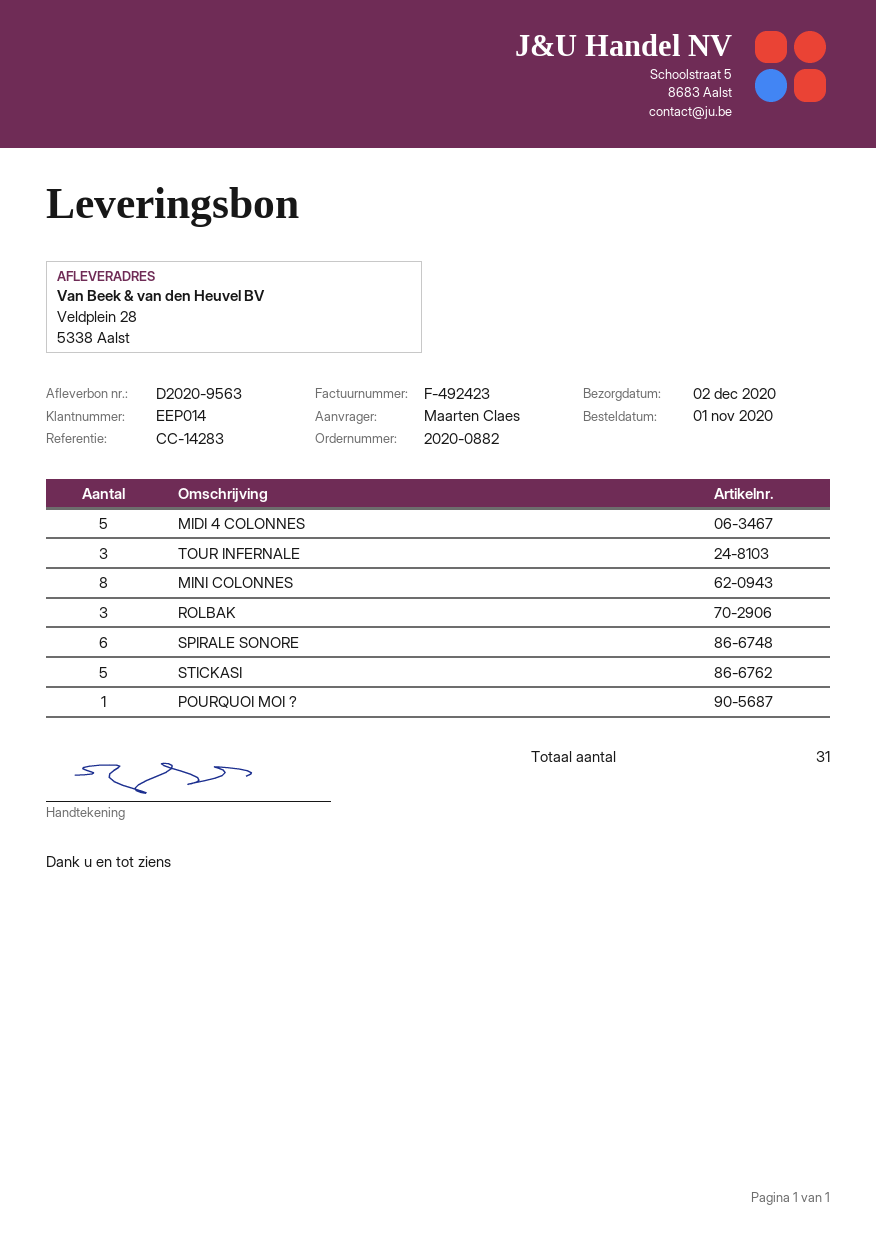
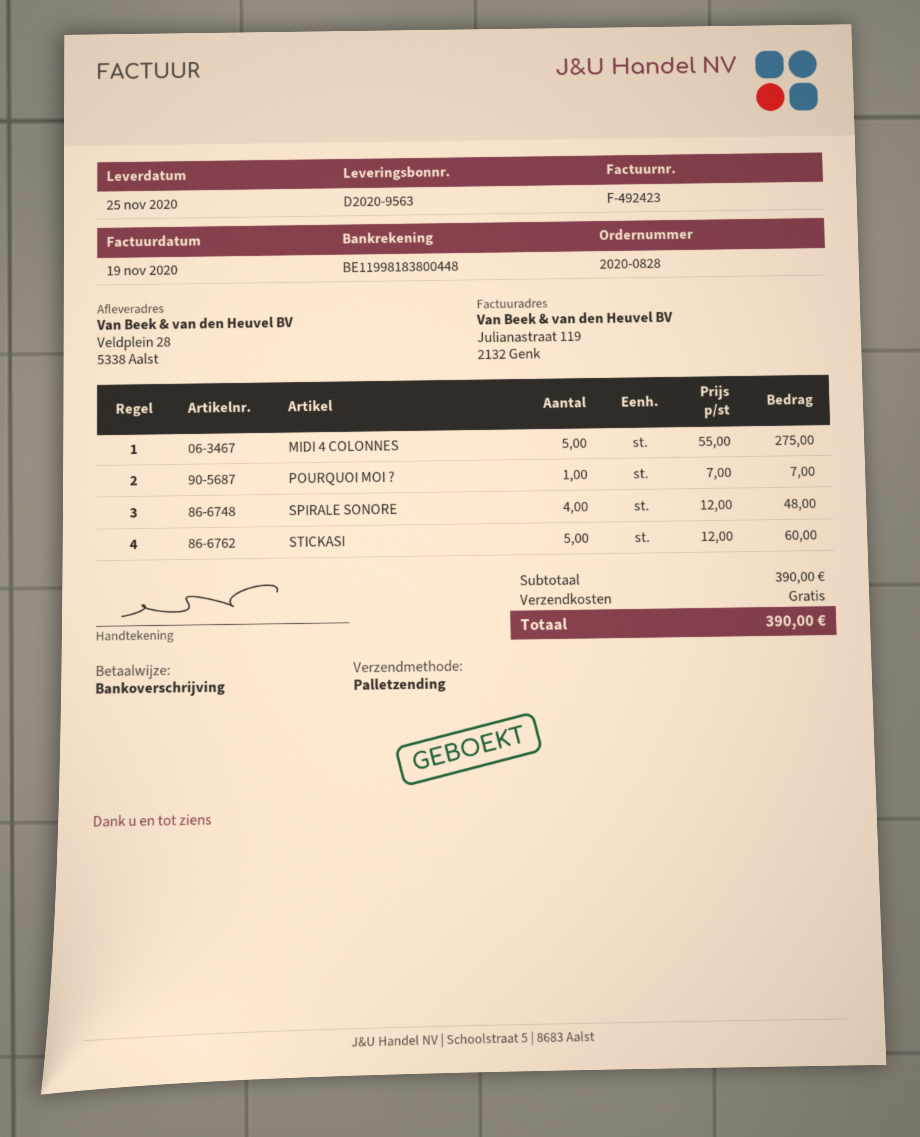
order number: 2020-0882 -> 2020-0828
delivery date: 2020-12-02 -> 2020-11-25
TOUR INFERNALE: 3 -> none
MINI COLONNES: 8 -> none
ROLBAK: 3 -> none
SPIRALE SONORE: 6 -> 4

